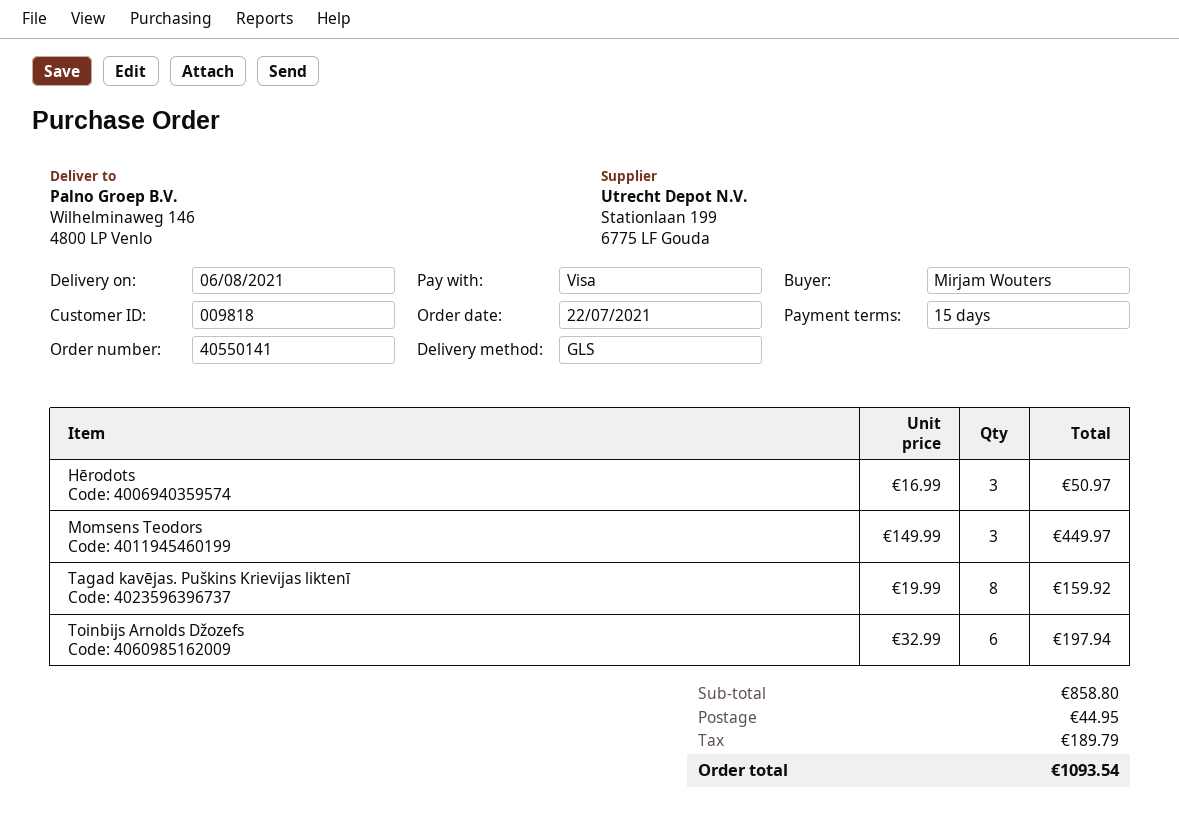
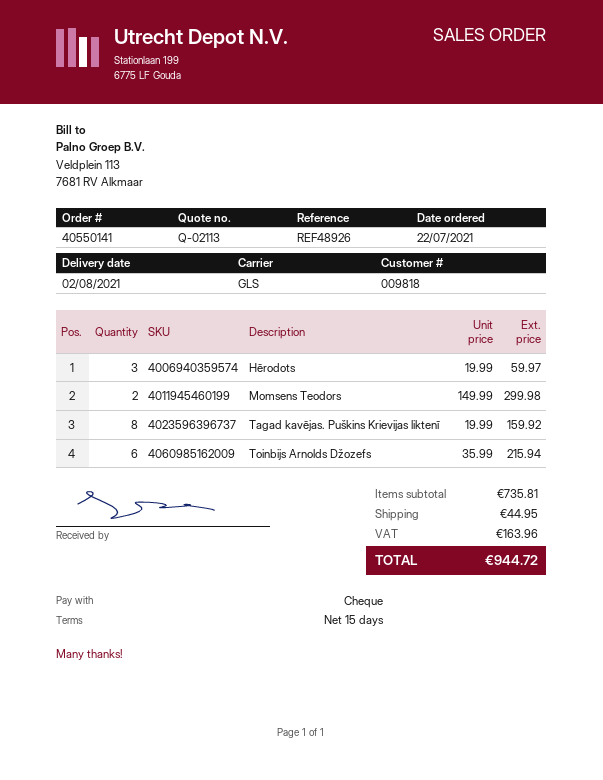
delivery date: 2021-08-06 -> 2021-08-02
payment method: Visa -> cheque
Hērodots: 3 x 16.99 = 50.97 -> 3 x 19.99 = 59.97
Momsens Teodors: 3 x 149.99 = 449.97 -> 2 x 149.99 = 299.98
Toinbijs Arnolds Džozefs: 6 x 32.99 = 197.94 -> 6 x 35.99 = 215.94
subtotal: 858.80 -> 735.81
tax: 189.79 -> 163.96
total: 1093.54 -> 944.72

